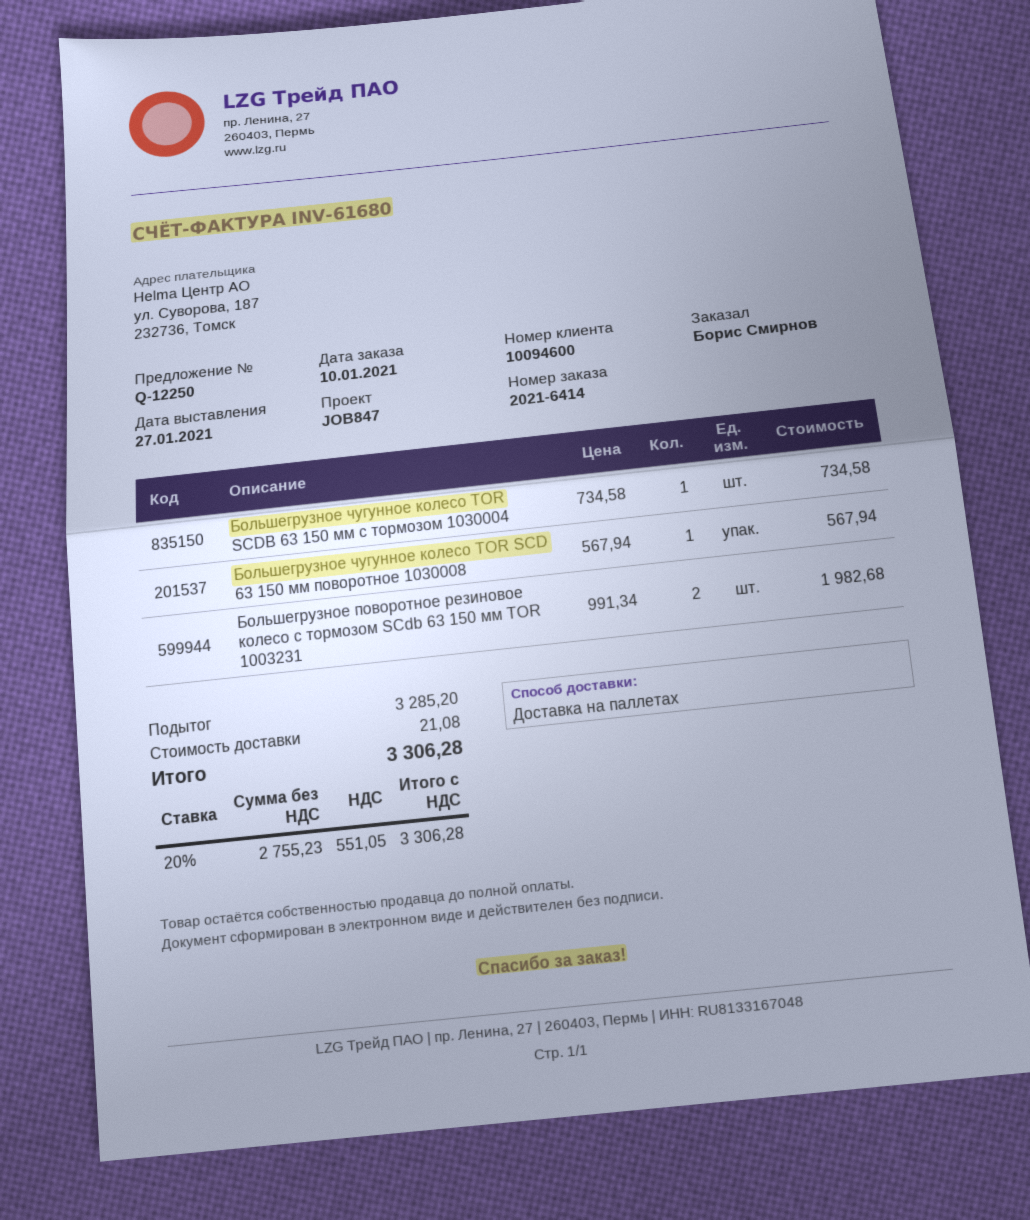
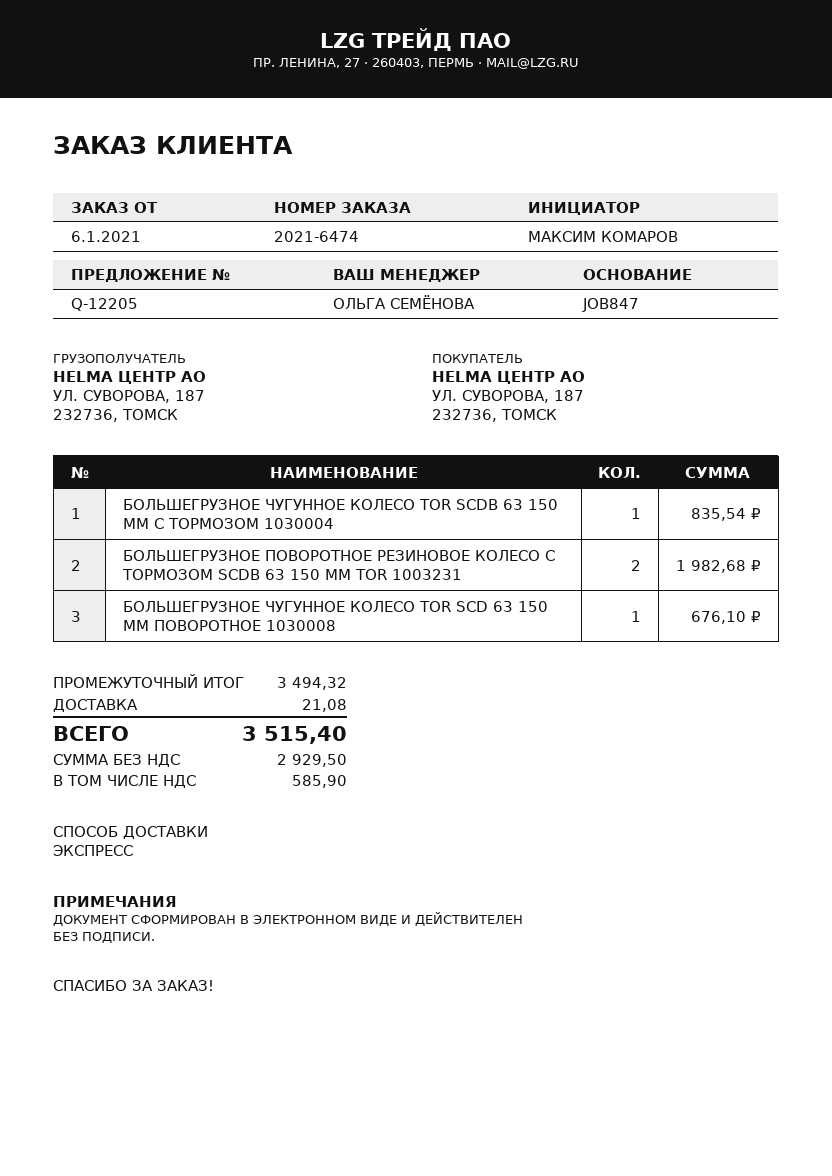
quote number: Q-12250 -> Q-12205
order number: 2021-6414 -> 2021-6474
order date: 2021-01-10 -> 2021-01-06
ordered by: Борис Смирнов -> МАКСИМ КОМАРОВ
shipping method: pallet freight -> express
Большегрузное чугунное колесо TOR SCDB 63 150 мм с тормозом 1030004: 1 for 734.58 -> 1 for 835.54
Большегрузное чугунное колесо TOR SCD 63 150 мм поворотное 1030008: 1 for 567.94 -> 1 for 676.10
subtotal: 3285.20 -> 3494.32
net: 2755.23 -> 2929.50
tax: 551.05 -> 585.90
total: 3306.28 -> 3515.40

